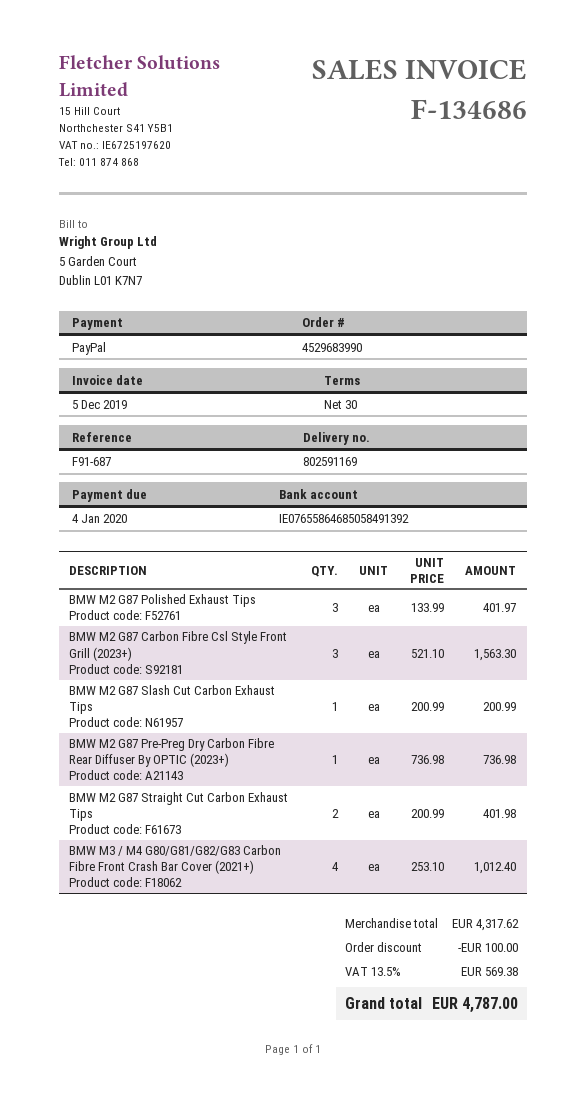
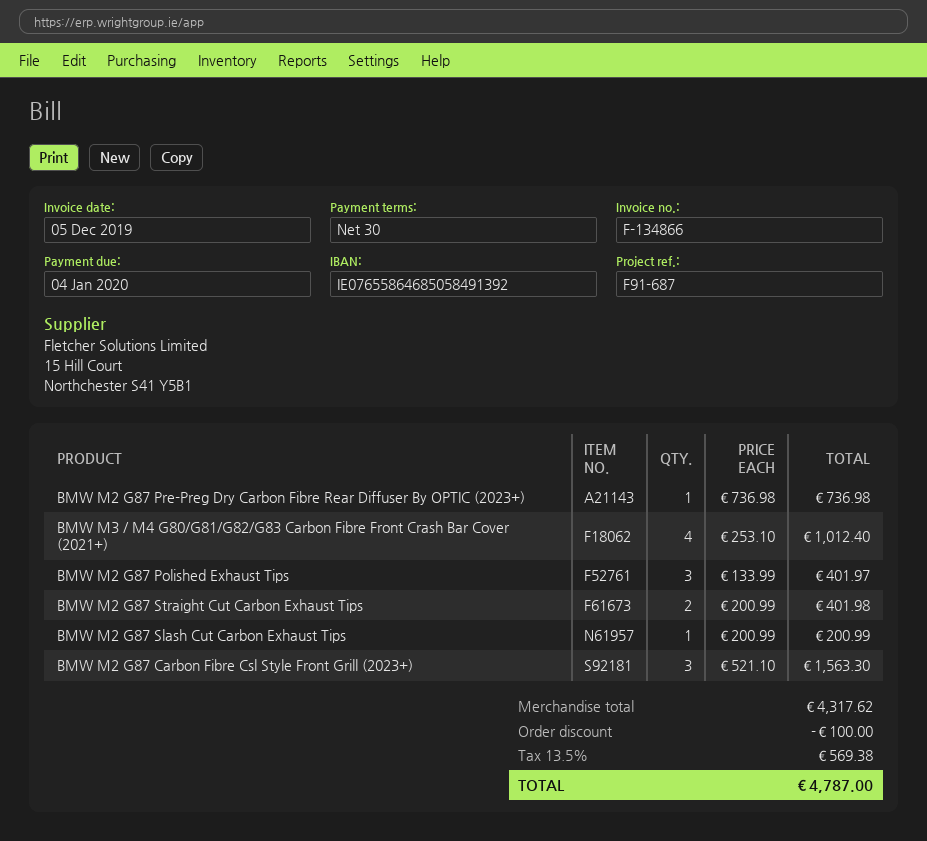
invoice number: F-134686 -> F-134866

